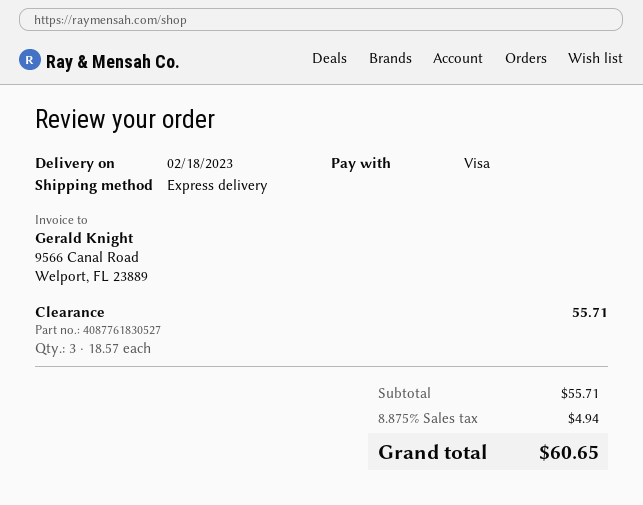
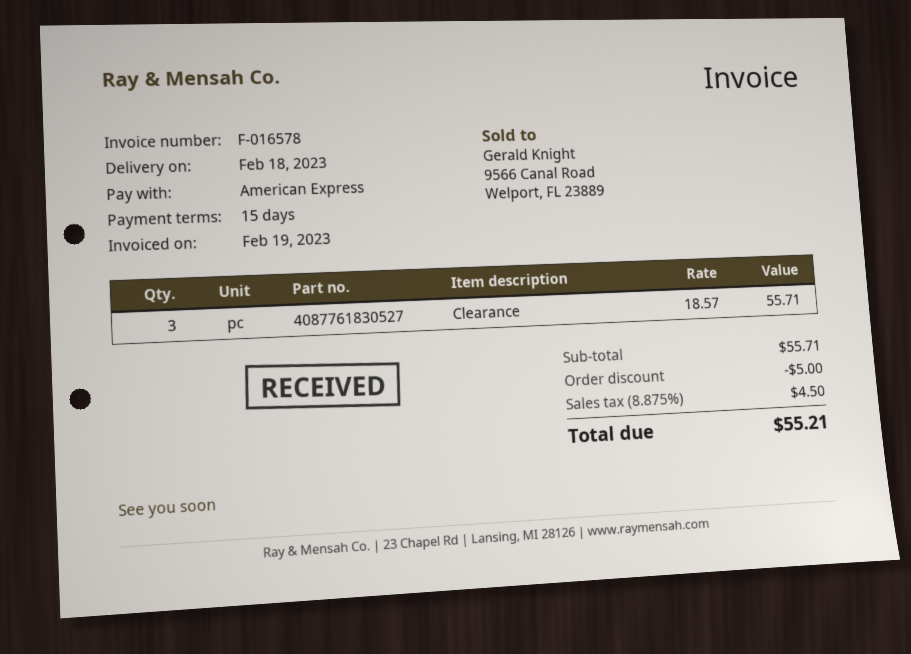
payment method: Visa -> American Express
discount: none -> 5.00
tax: 8.875% = 4.94 -> 8.875% = 4.50
total: 60.65 -> 55.21

